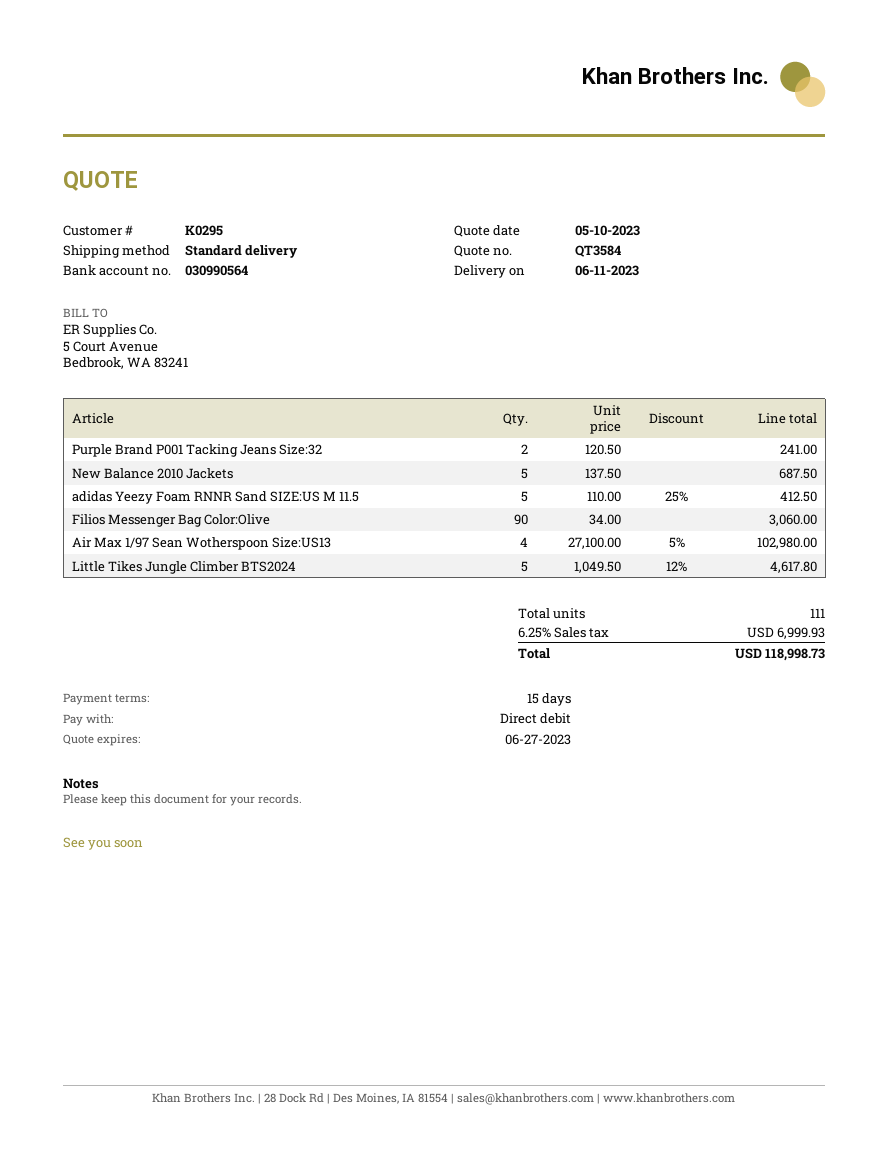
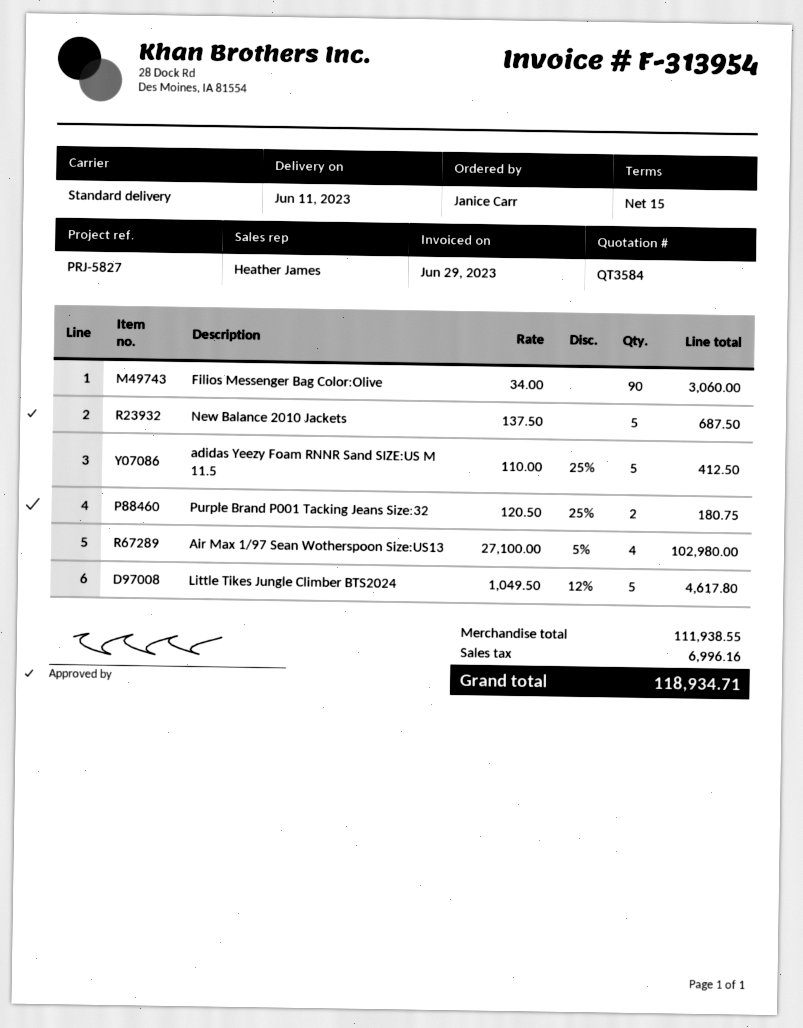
Purple Brand P001 Tacking Jeans Size:32: 2 x 120.50 = 241.00 -> 2 x 120.50 - 25% = 180.75
tax: 6999.93 -> 6996.16
total: 118998.73 -> 118934.71

